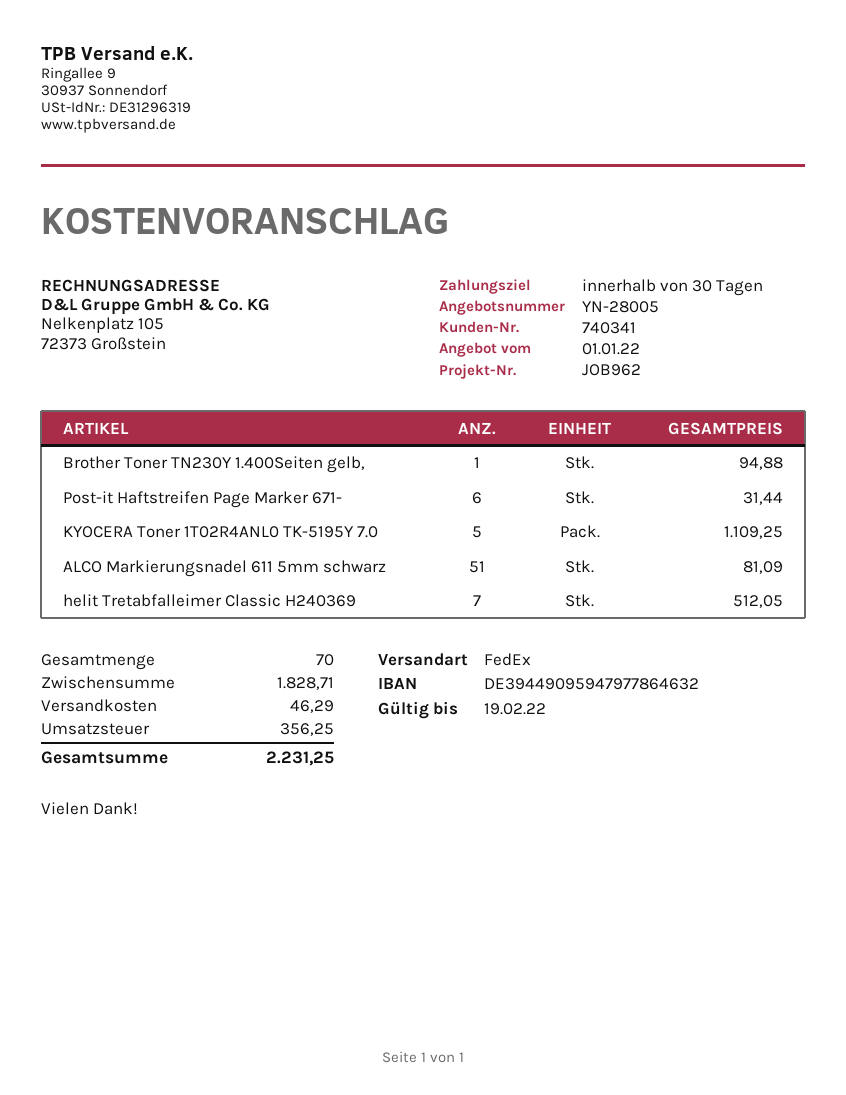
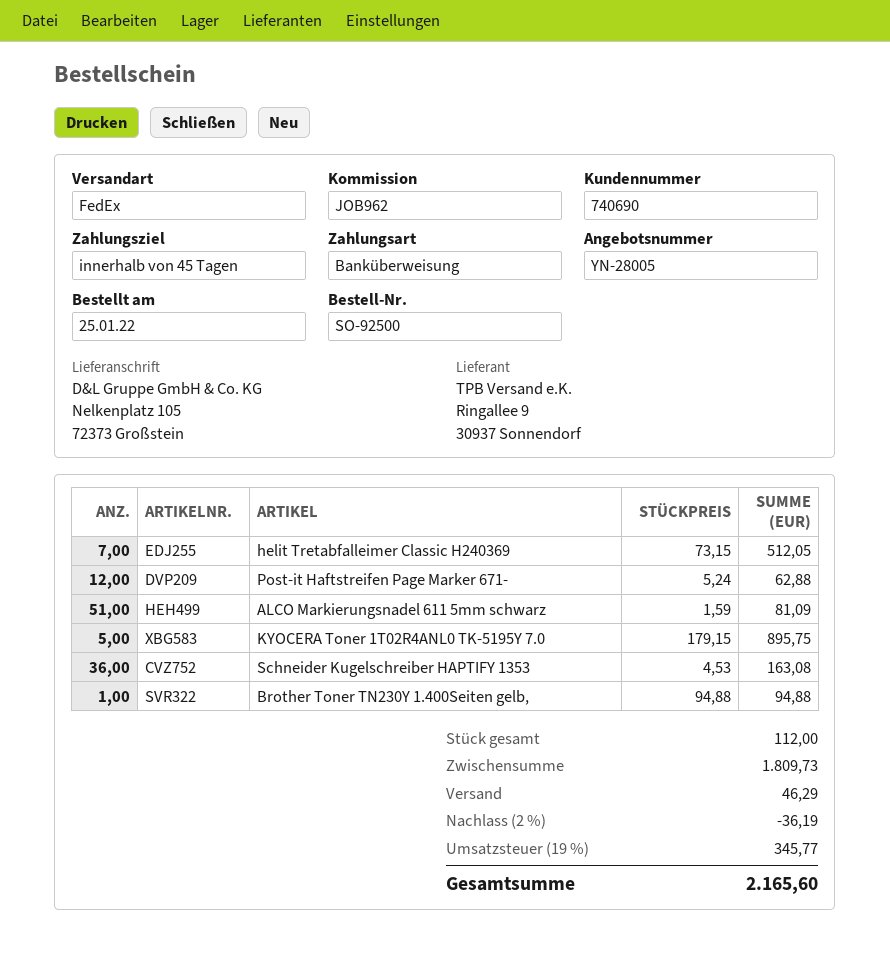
payment terms: 30 days -> 45 days
customer number: 740341 -> 740690
Post-it Haftstreifen Page Marker 671-: 6 for 31.44 -> 12 for 62.88
KYOCERA Toner 1T02R4ANL0 TK-5195Y 7.0: 5 for 1109.25 -> 5 for 895.75
Schneider Kugelschreiber HAPTIFY 1353: none -> 36 for 163.08
total quantity: 70 -> 112
subtotal: 1828.71 -> 1809.73
discount: none -> 2% = 36.19
tax: 356.25 -> 345.77
total: 2231.25 -> 2165.60

